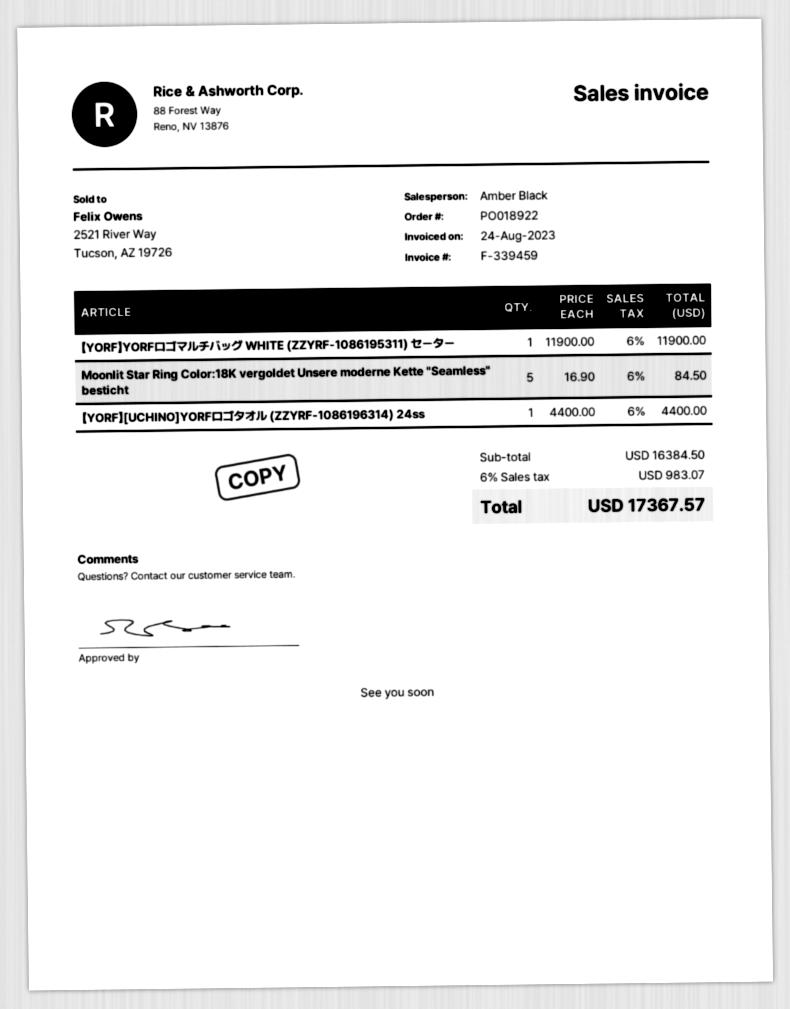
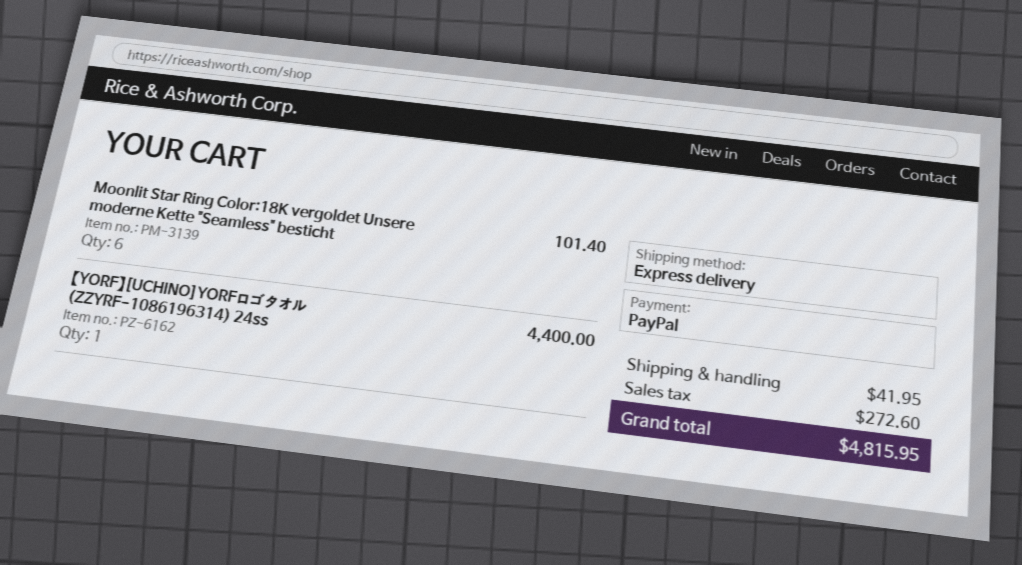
【YORF】YORFロゴマルチバッグ WHITE (ZZYRF-1086195311) セーター: 1 for 11900.00 -> none
Moonlit Star Ring Color:18K vergoldet Unsere moderne Kette "Seamless" besticht: 5 for 84.50 -> 6 for 101.40
shipping: none -> 41.95
tax: 983.07 -> 272.60
total: 17367.57 -> 4815.95

